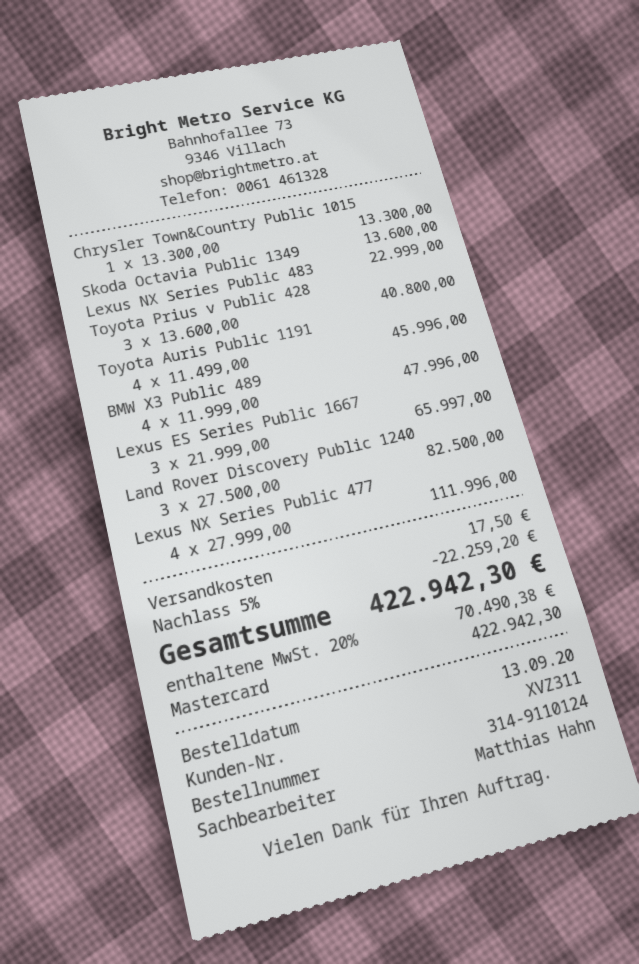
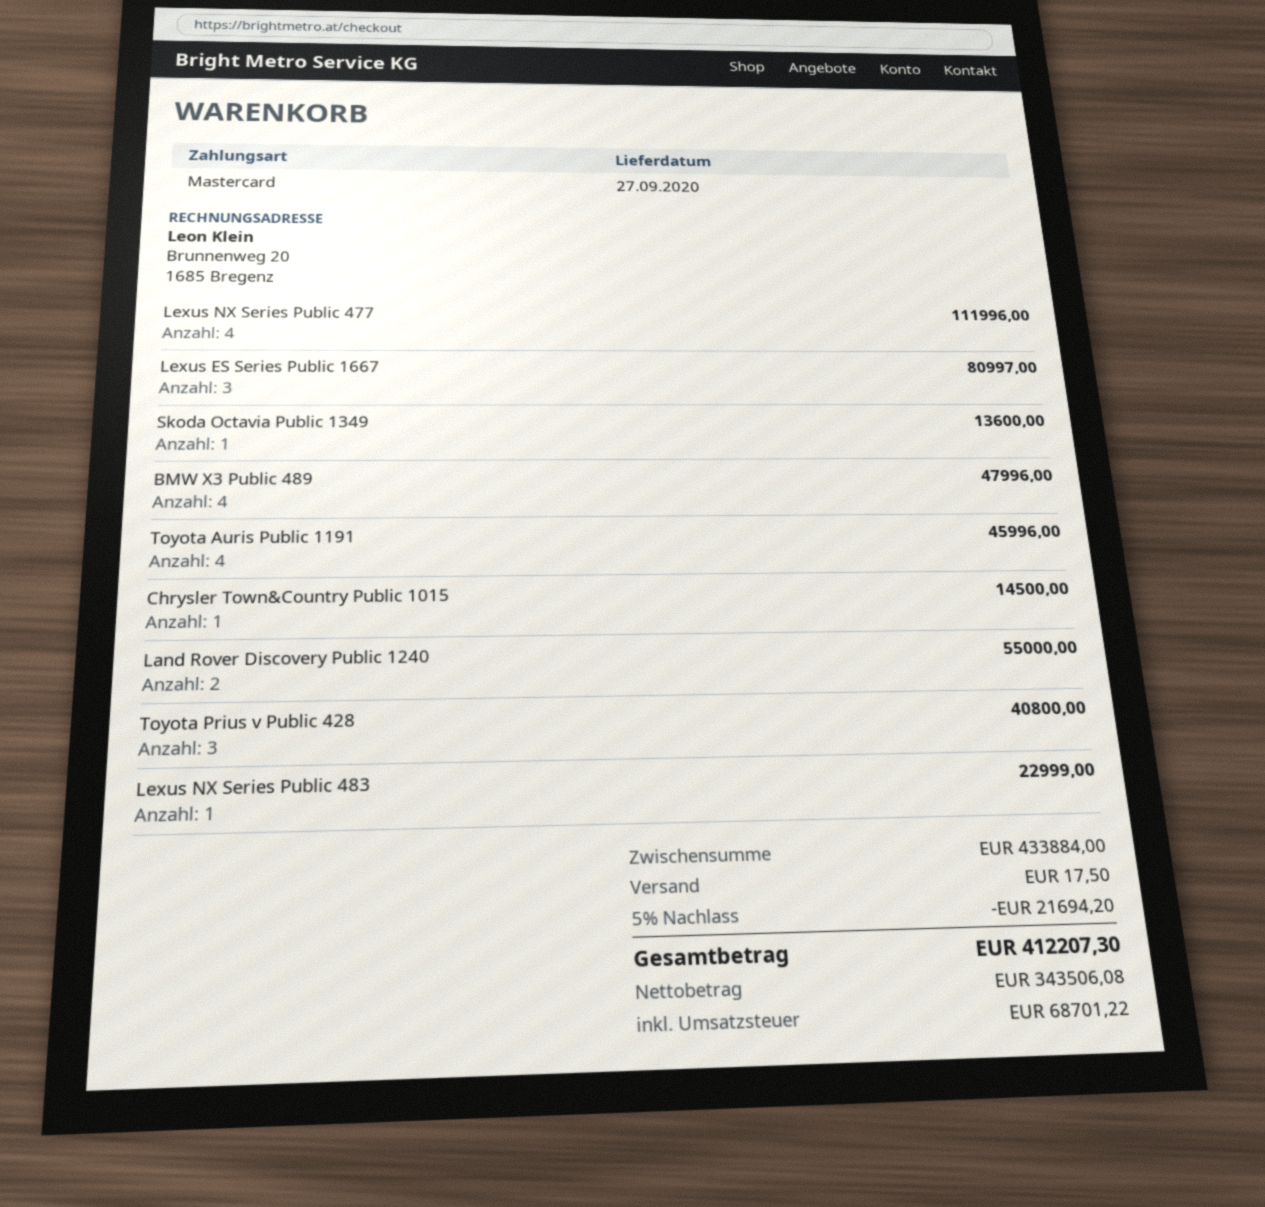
Chrysler Town&Country Public 1015: 1 for 13300.00 -> 1 for 14500.00
Lexus ES Series Public 1667: 3 for 65997.00 -> 3 for 80997.00
Land Rover Discovery Public 1240: 3 for 82500.00 -> 2 for 55000.00
discount: 5% = 22259.20 -> 5% = 21694.20
tax: 70490.38 -> 68701.22
total: 422942.30 -> 412207.30

